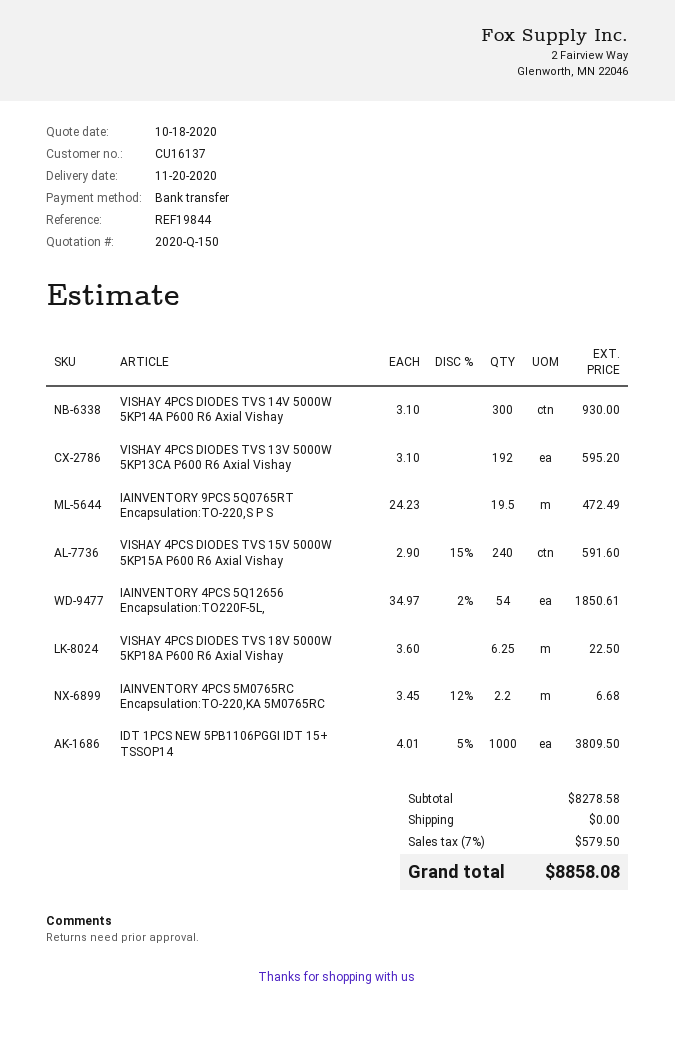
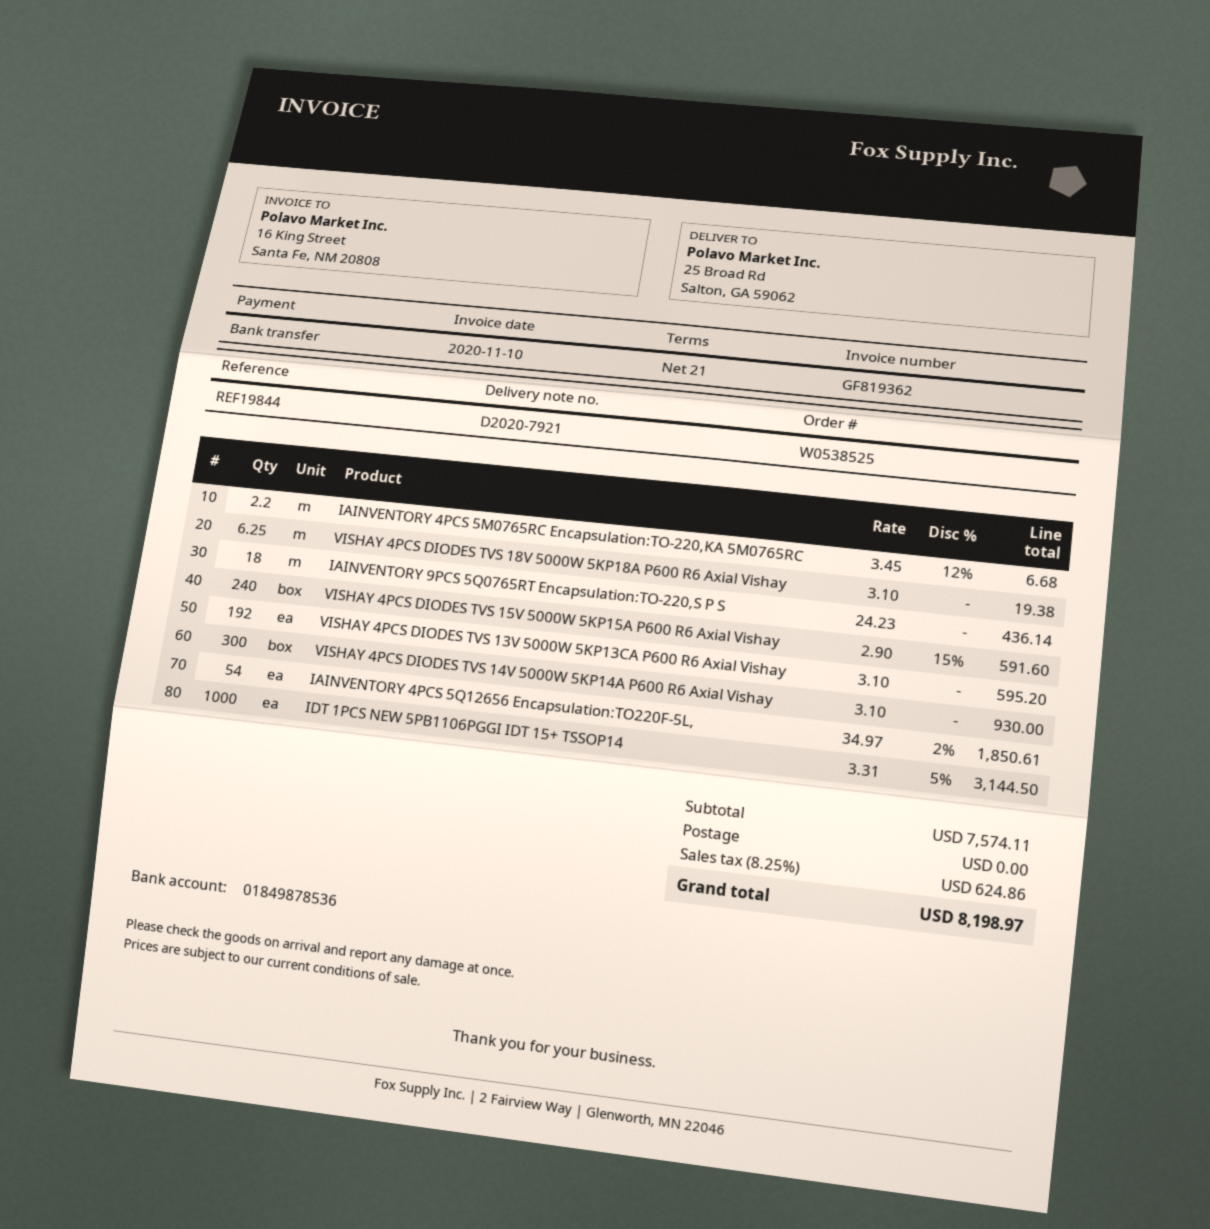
IAINVENTORY 9PCS 5Q0765RT Encapsulation:TO-220,S P S: 19.5 x 24.23 = 472.49 -> 18 x 24.23 = 436.14
VISHAY 4PCS DIODES TVS 18V 5000W 5KP18A P600 R6 Axial Vishay: 6.25 x 3.60 = 22.50 -> 6.25 x 3.10 = 19.38
IDT 1PCS NEW 5PB1106PGGI IDT 15+ TSSOP14: 1000 x 4.01 - 5% = 3809.50 -> 1000 x 3.31 - 5% = 3144.50
subtotal: 8278.58 -> 7574.11
tax: 7% = 579.50 -> 8.25% = 624.86
total: 8858.08 -> 8198.97

